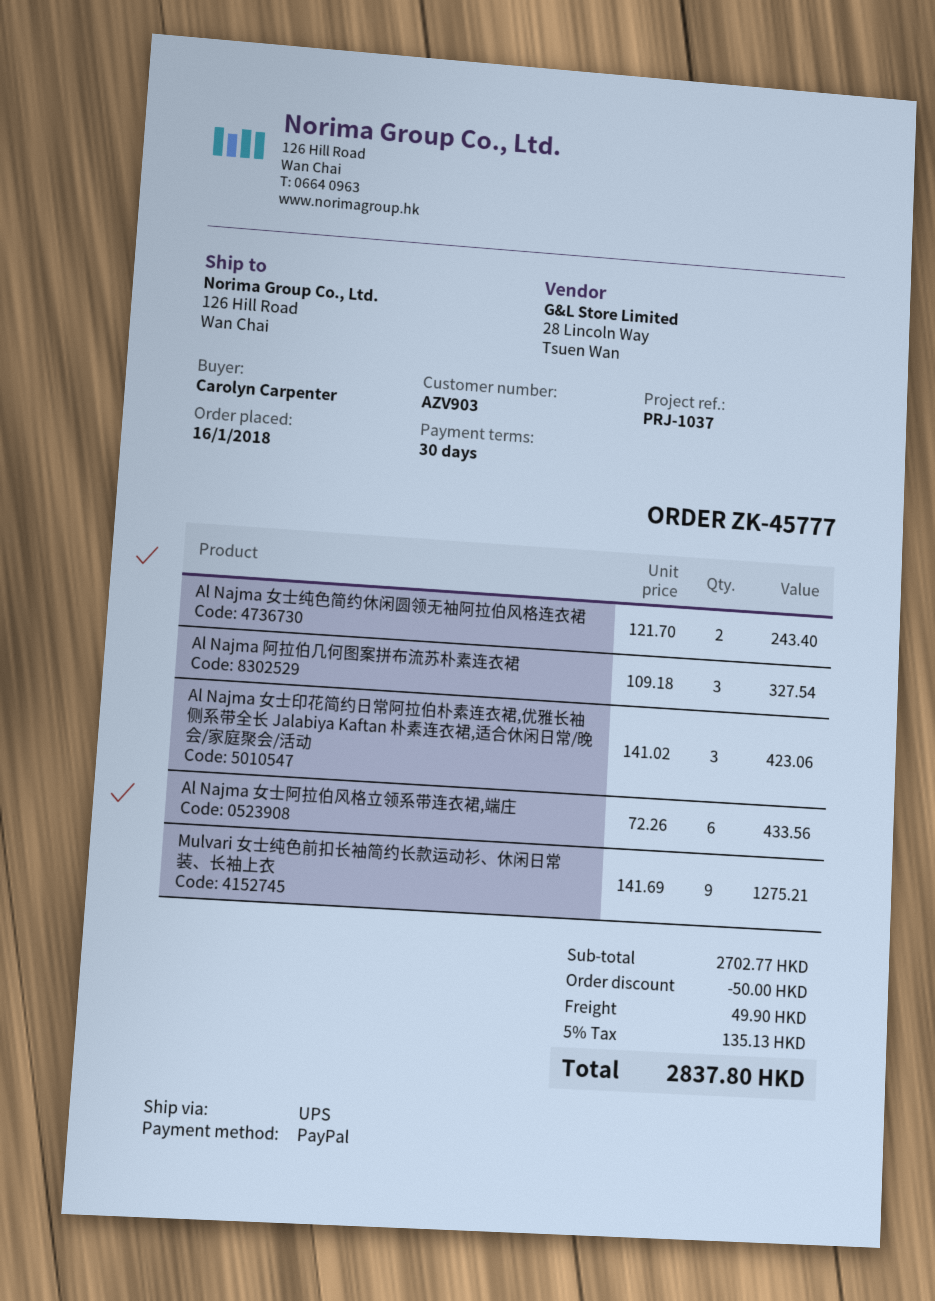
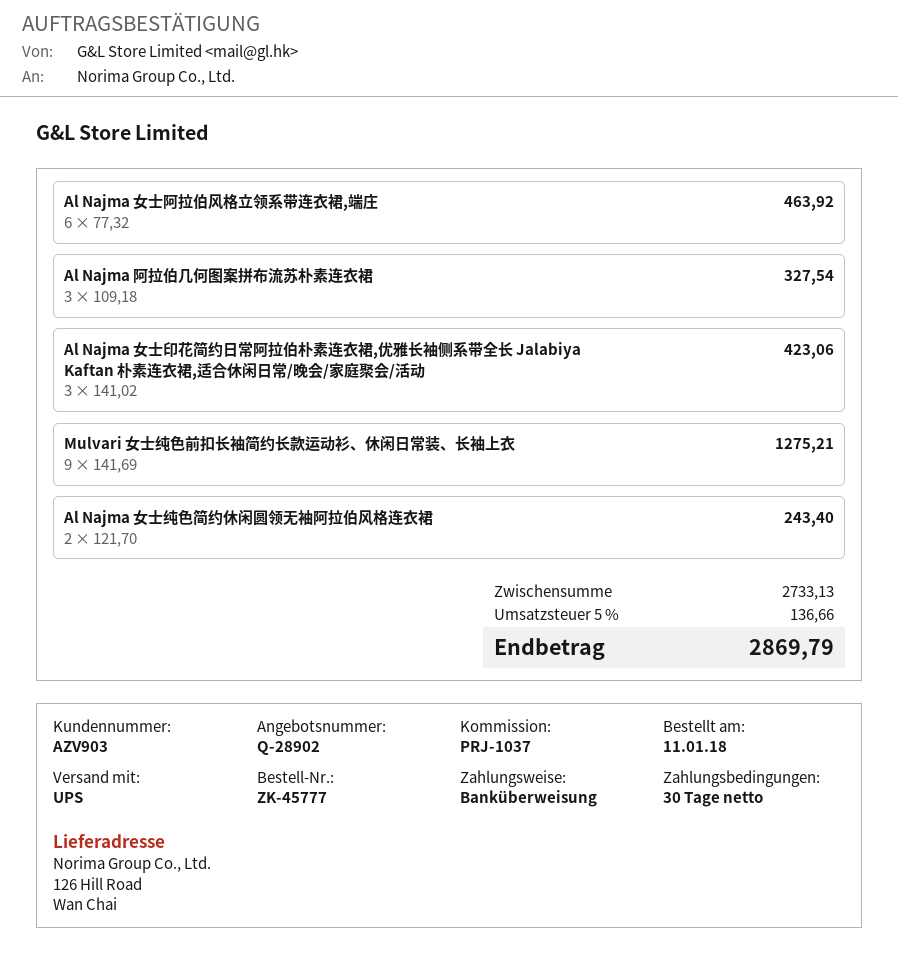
order date: 2018-01-16 -> 2018-01-11
payment method: PayPal -> bank transfer
Al Najma 女士阿拉伯风格立领系带连衣裙,端庄: 6 x 72.26 = 433.56 -> 6 x 77.32 = 463.92
subtotal: 2702.77 -> 2733.13
discount: 50.00 -> none
shipping: 49.90 -> none
tax: 5% = 135.13 -> 5% = 136.66
total: 2837.80 -> 2869.79

